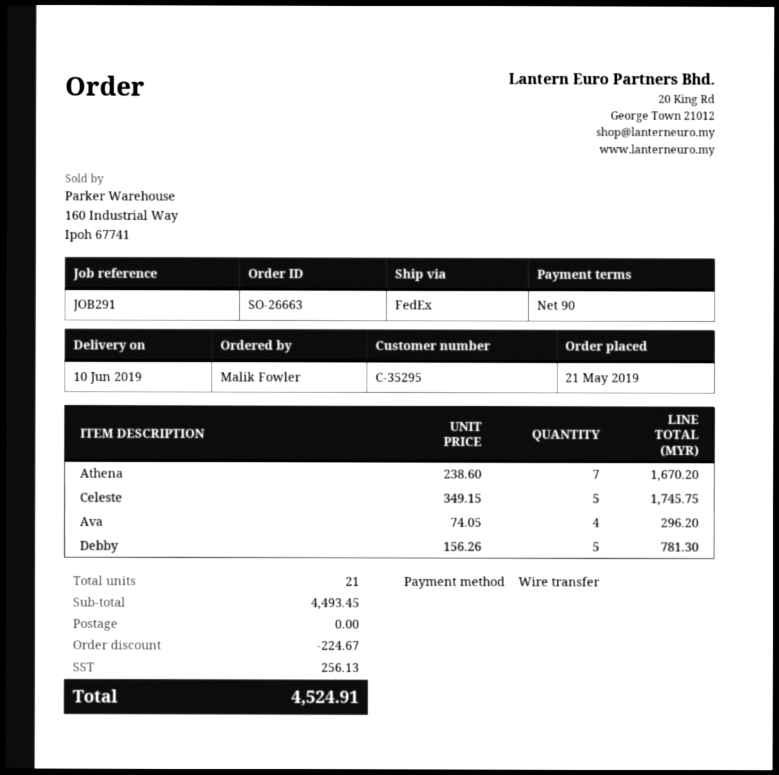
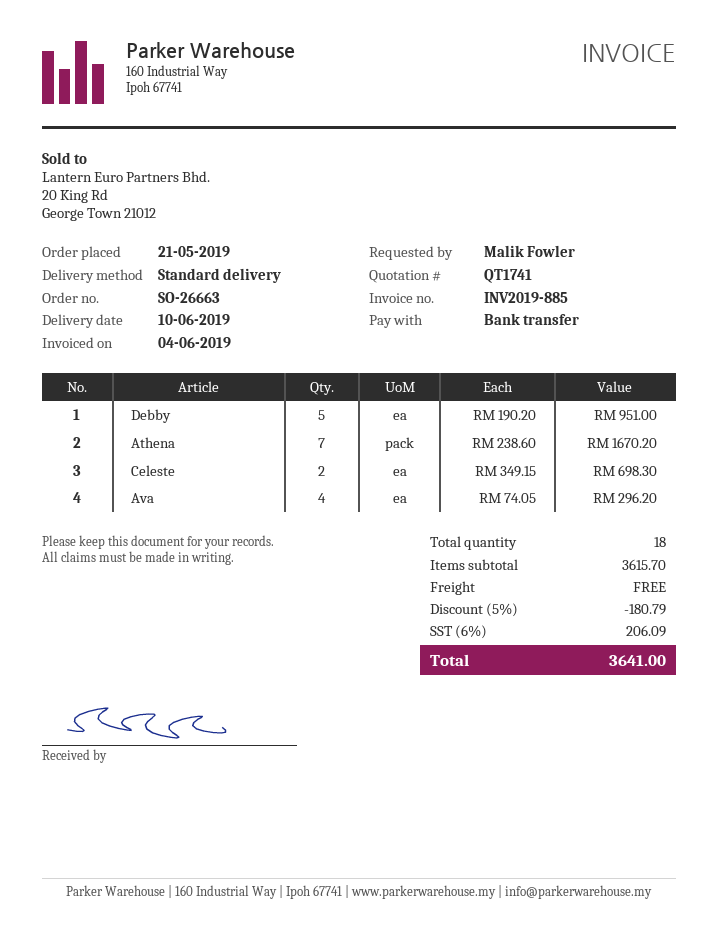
shipping method: FedEx -> standard
Celeste: 5 x 349.15 = 1745.75 -> 2 x 349.15 = 698.30
Debby: 5 x 156.26 = 781.30 -> 5 x 190.20 = 951.00
total quantity: 21 -> 18
subtotal: 4493.45 -> 3615.70
discount: 224.67 -> 180.79
tax: 256.13 -> 206.09
total: 4524.91 -> 3641.00

